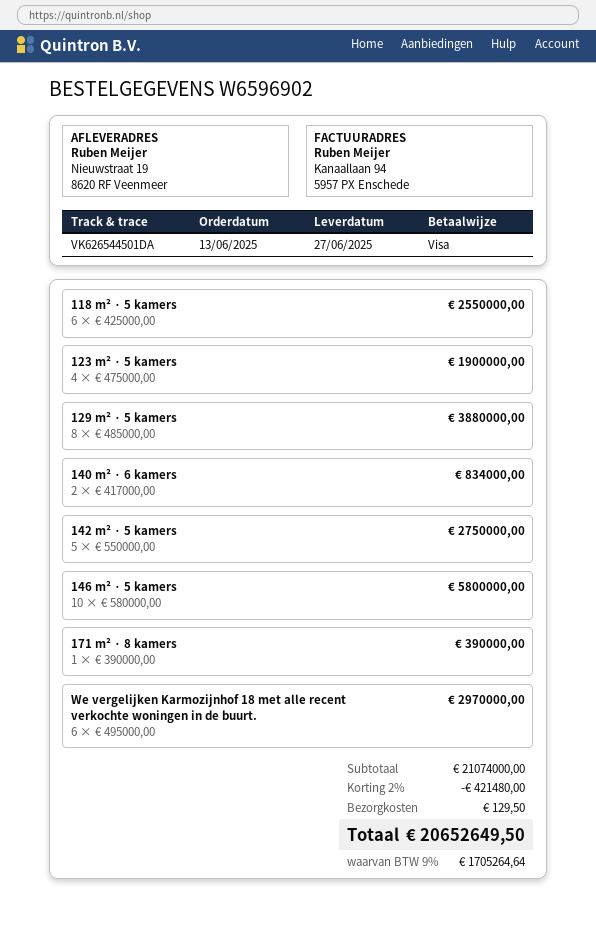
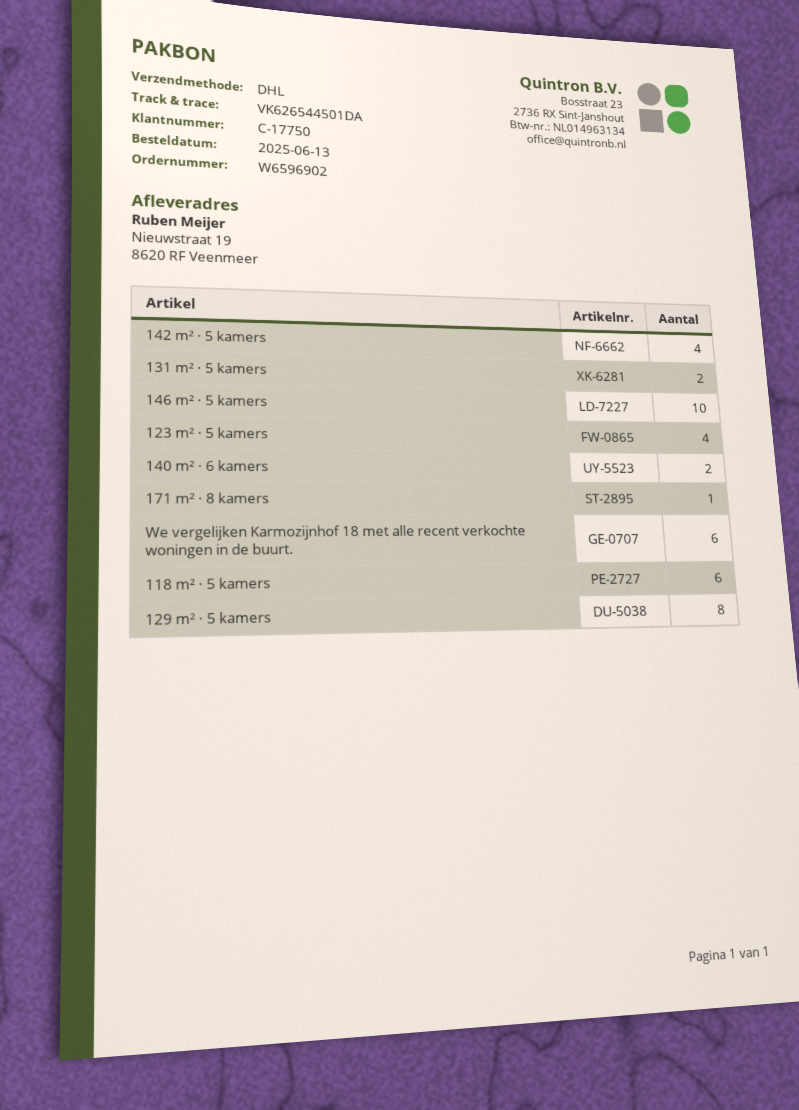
142 m² · 5 kamers: 5 -> 4
131 m² · 5 kamers: none -> 2

